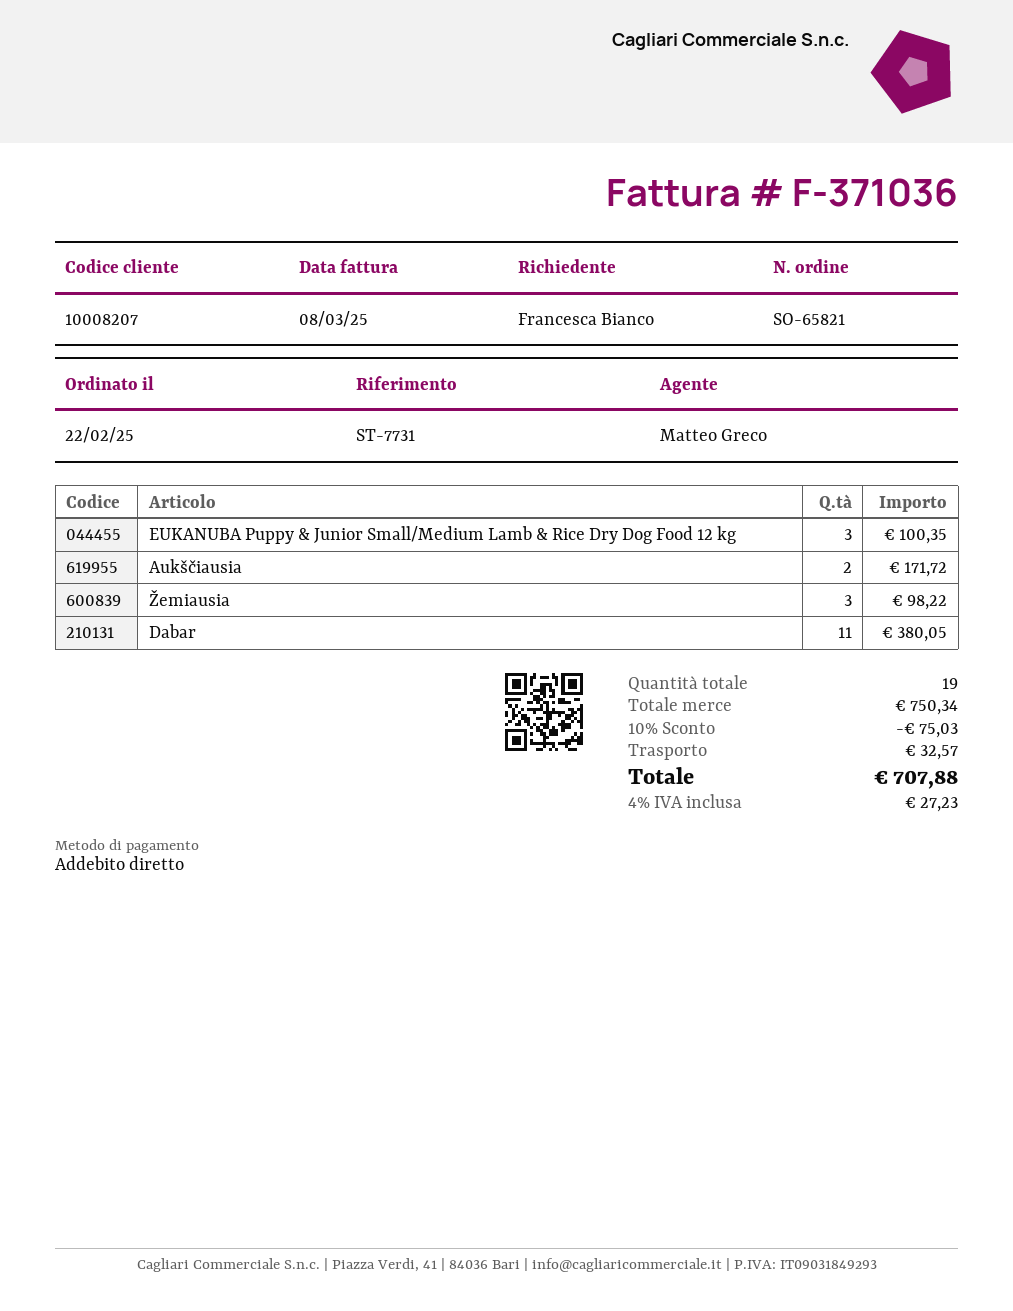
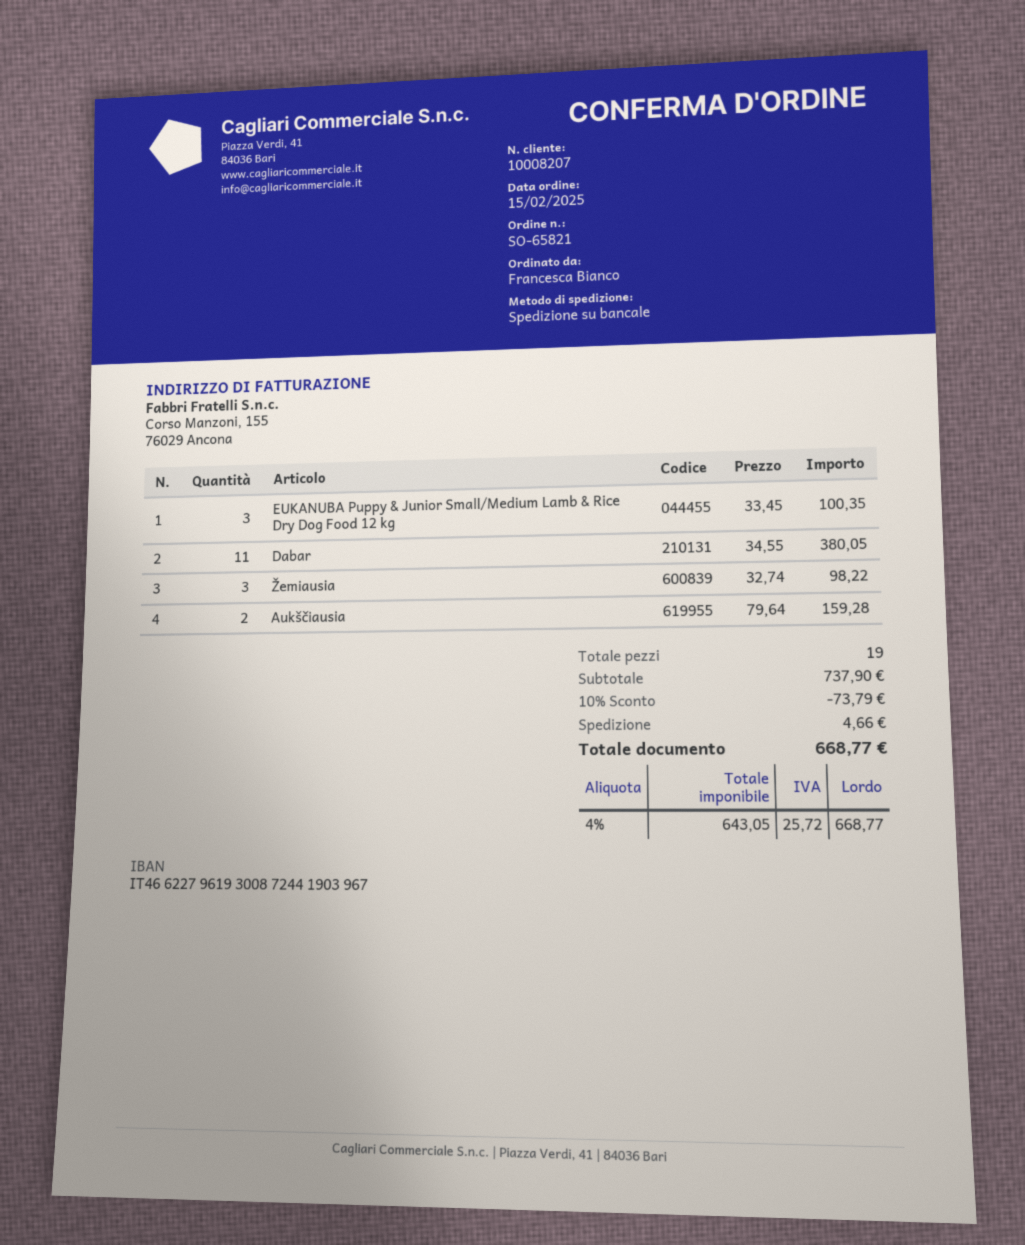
order date: 2025-02-22 -> 2025-02-15
Aukščiausia: 2 for 171.72 -> 2 for 159.28
subtotal: 750.34 -> 737.90
discount: 10% = 75.03 -> 10% = 73.79
shipping: 32.57 -> 4.66
tax: 4% = 27.23 -> 4% = 25.72
total: 707.88 -> 668.77

